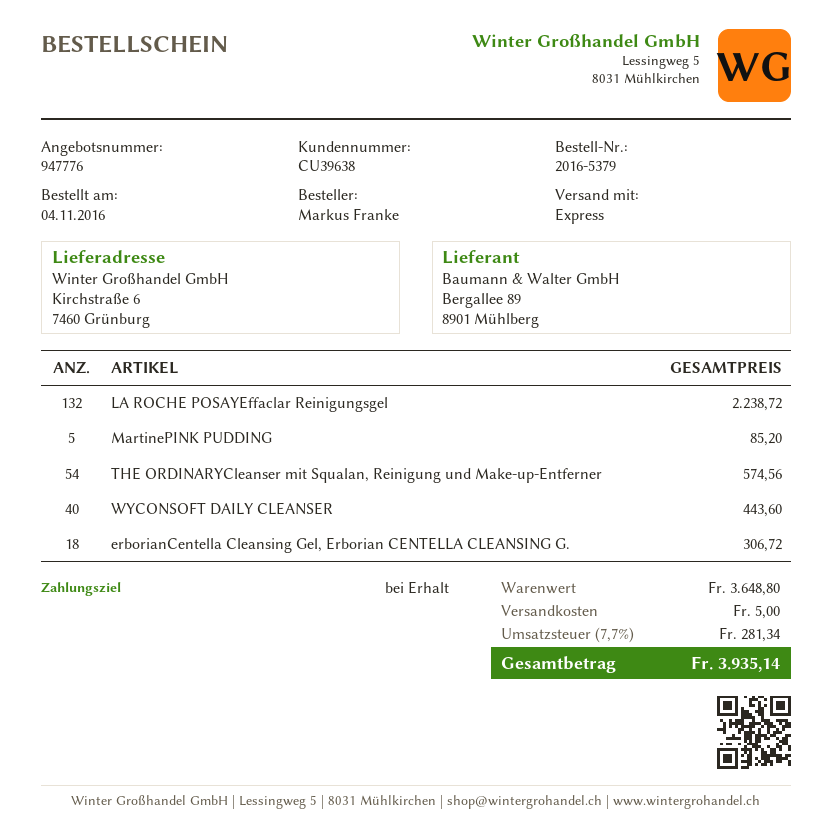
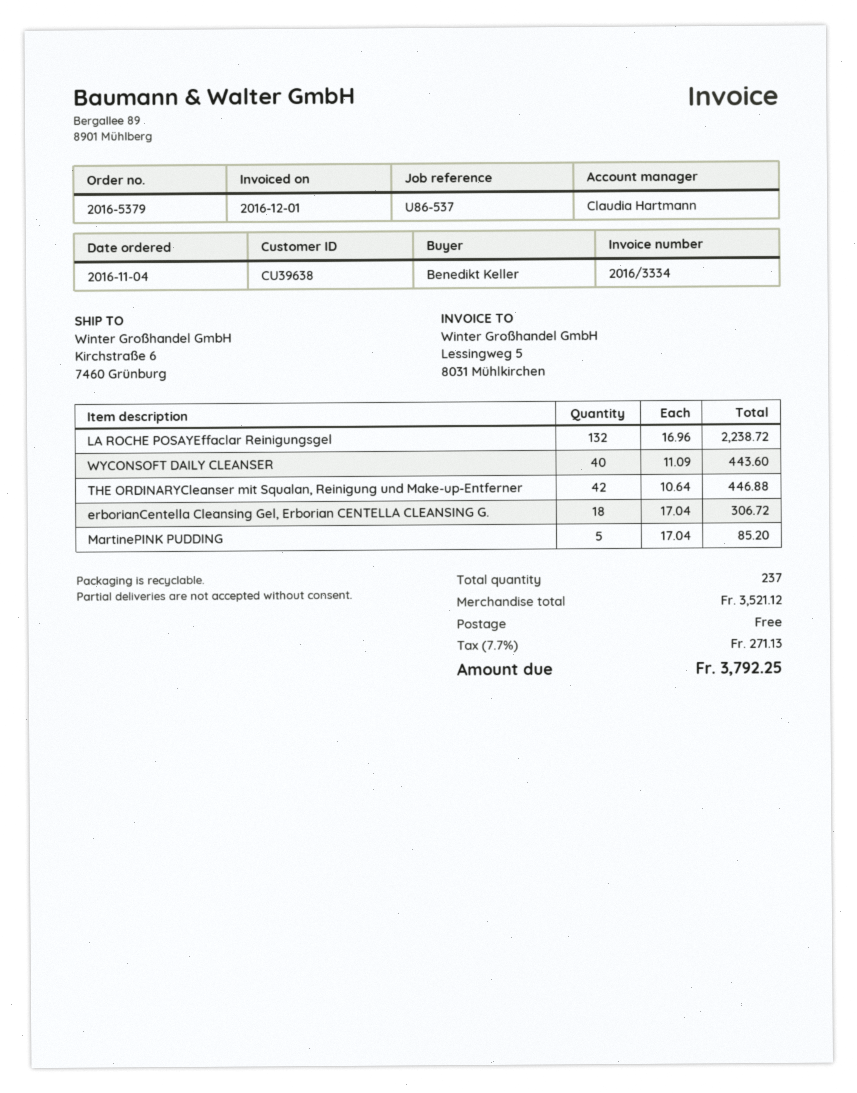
ordered by: Markus Franke -> Benedikt Keller
THE ORDINARYCleanser mit Squalan, Reinigung und Make-up-Entferner: 54 for 574.56 -> 42 for 446.88
subtotal: 3648.80 -> 3521.12
shipping: 5.00 -> 0.00
tax: 7.7% = 281.34 -> 7.7% = 271.13
total: 3935.14 -> 3792.25

